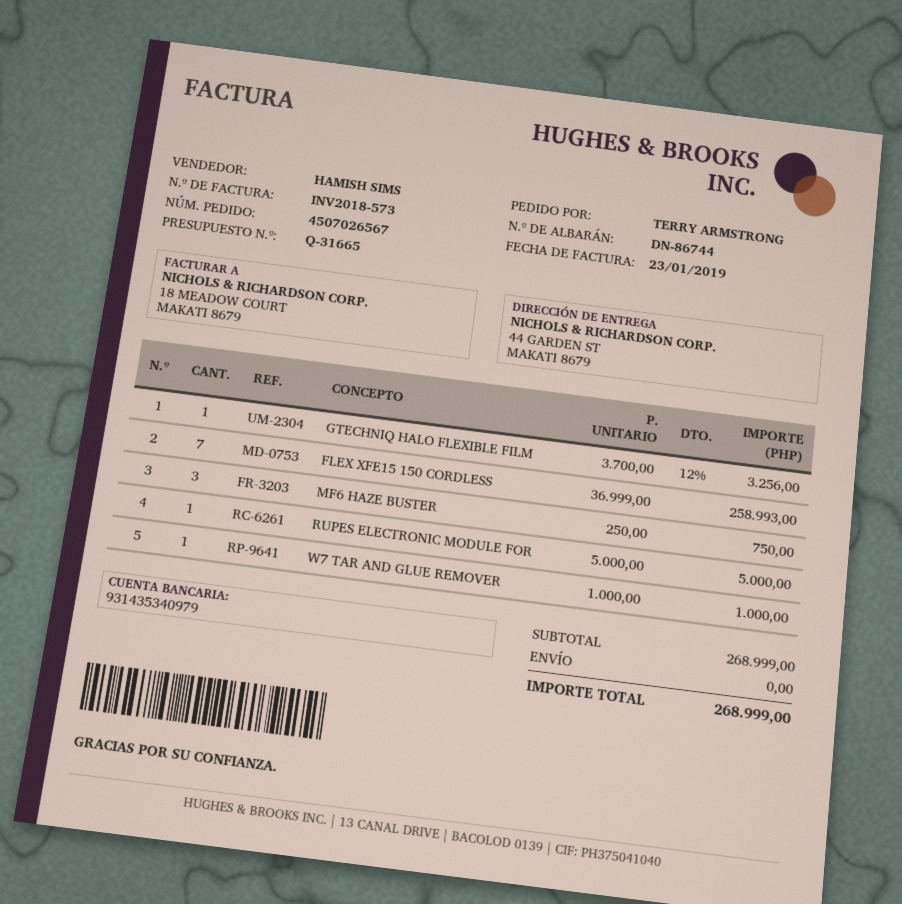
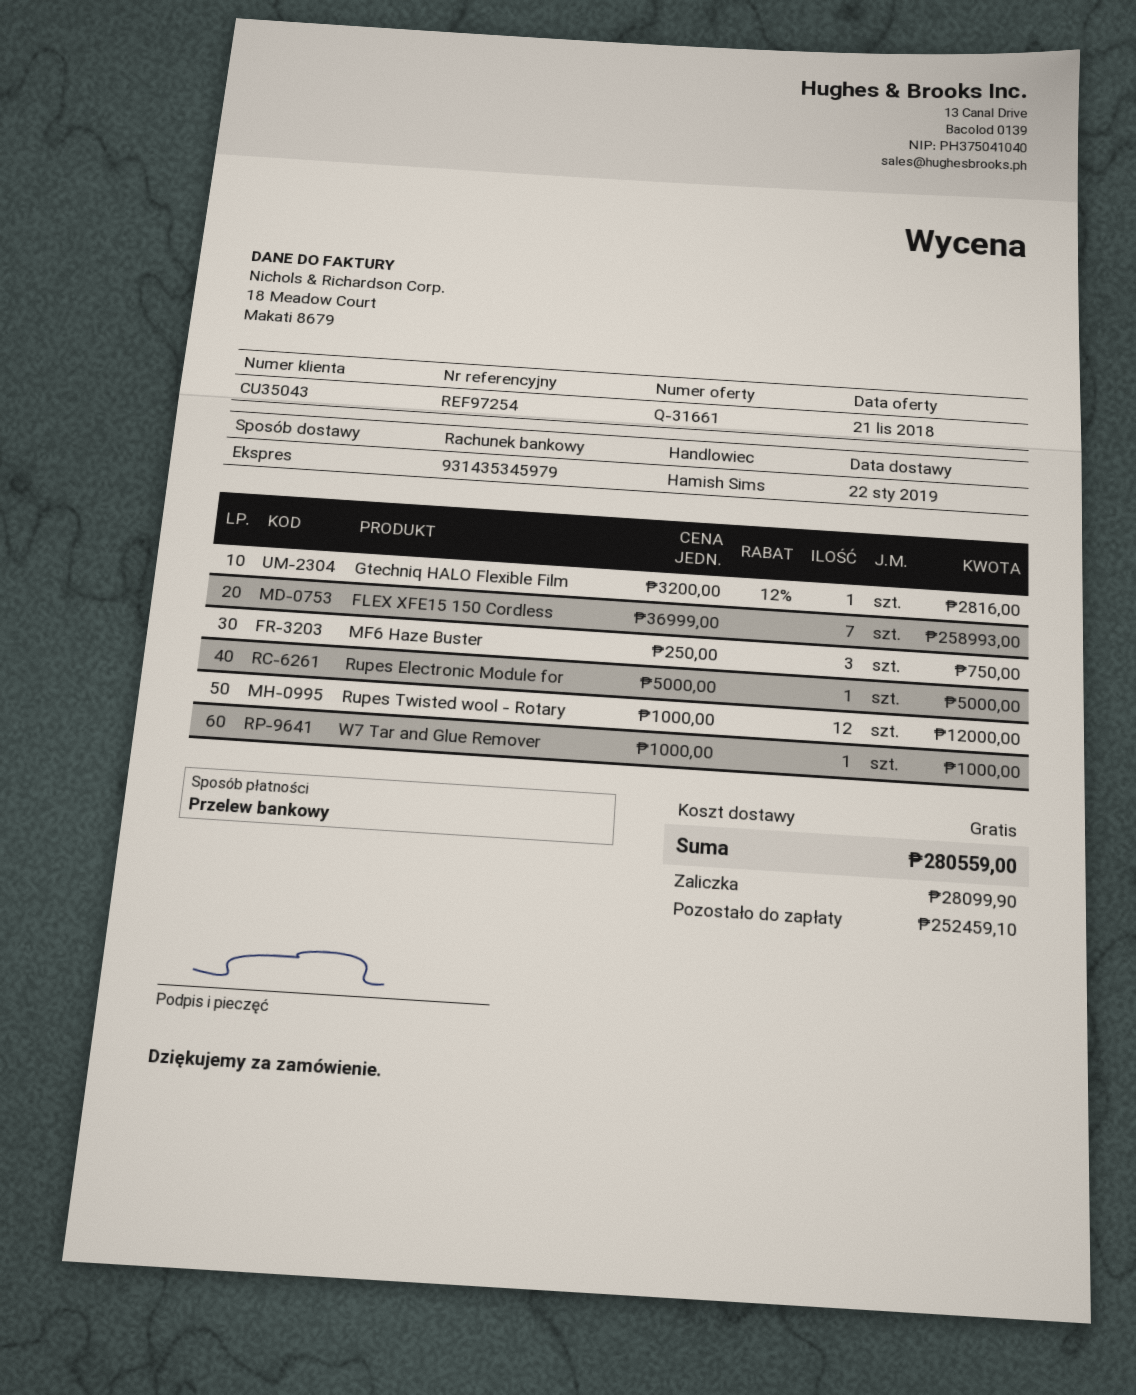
quote number: Q-31665 -> Q-31661
bank account: 931435340979 -> 931435345979
GTECHNIQ HALO FLEXIBLE FILM: 1 x 3700.00 - 12% = 3256.00 -> 1 x 3200.00 - 12% = 2816.00
Rupes Twisted wool - Rotary: none -> 12 x 1000.00 = 12000.00
total: 268999.00 -> 280559.00

